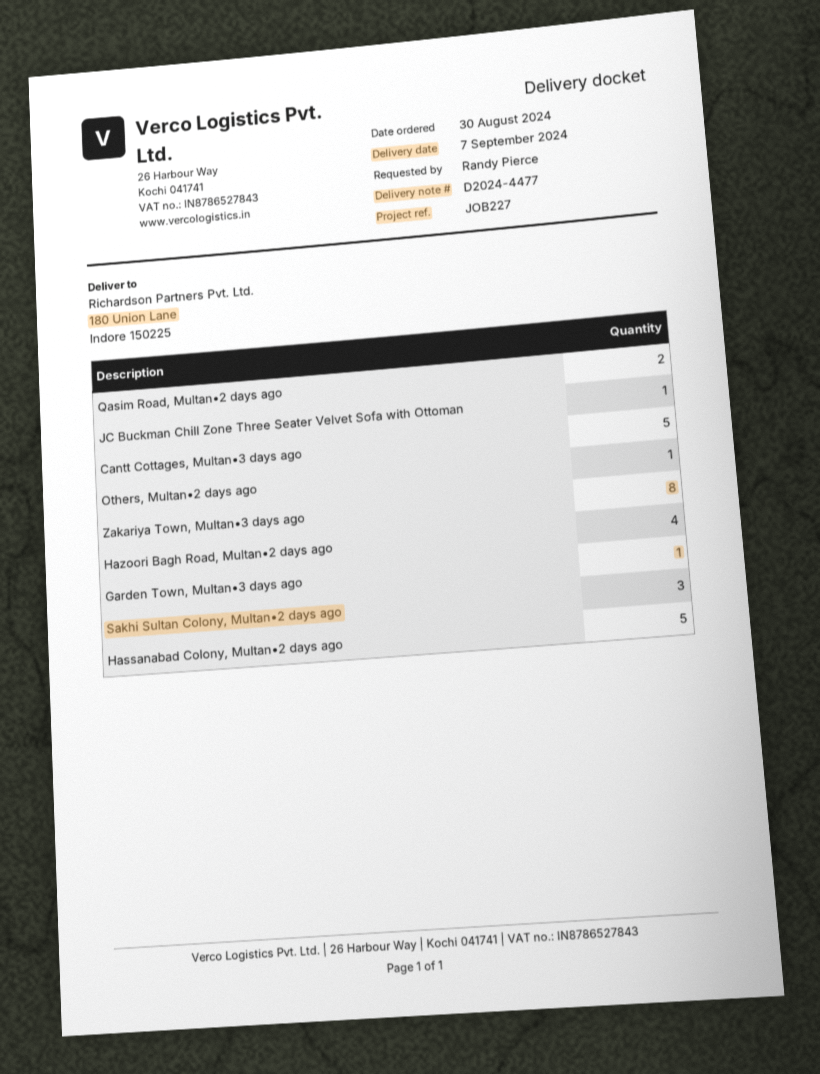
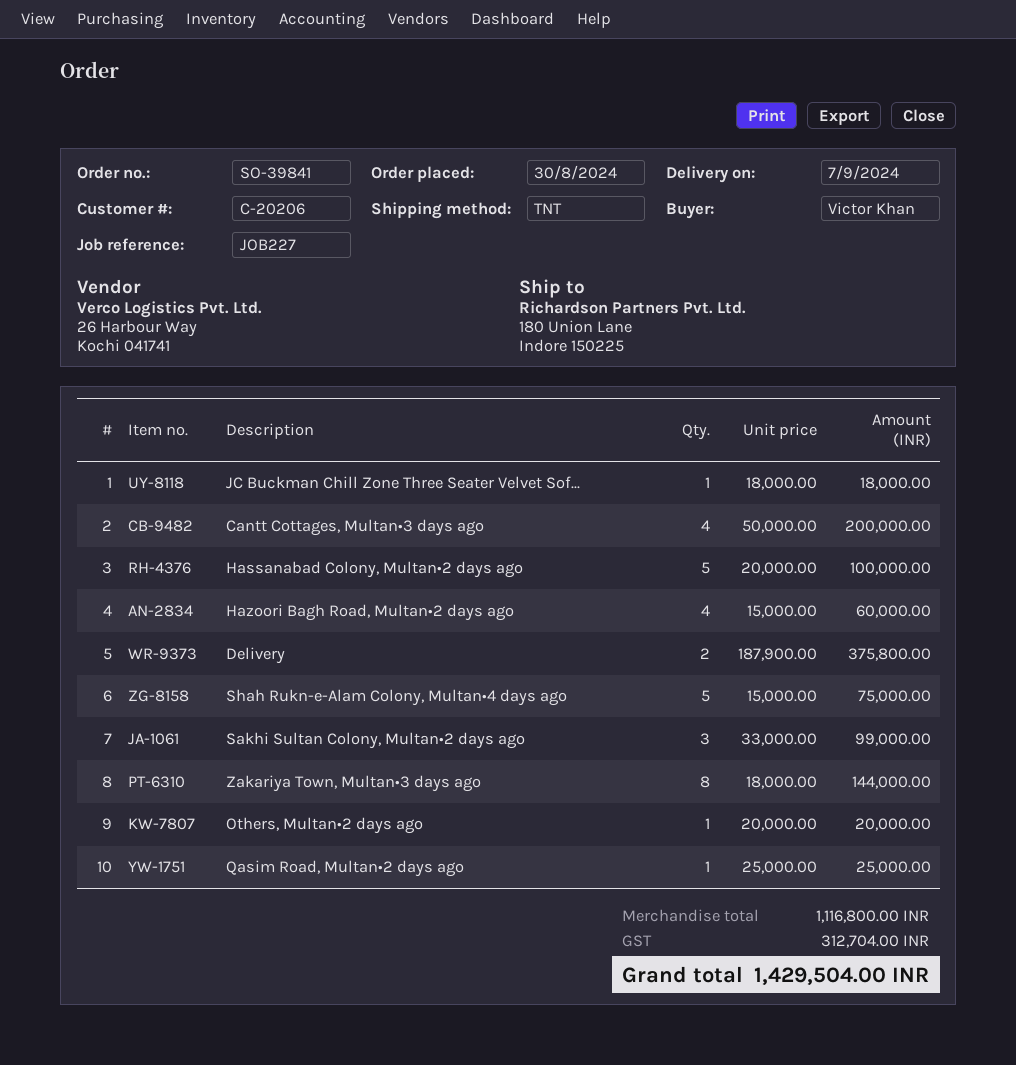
ordered by: Randy Pierce -> Victor Khan
Qasim Road, Multan•2 days ago: 2 -> 1
Cantt Cottages, Multan•3 days ago: 5 -> 4
Garden Town, Multan•3 days ago: 1 -> none
Delivery: none -> 2
Shah Rukn-e-Alam Colony, Multan•4 days ago: none -> 5

